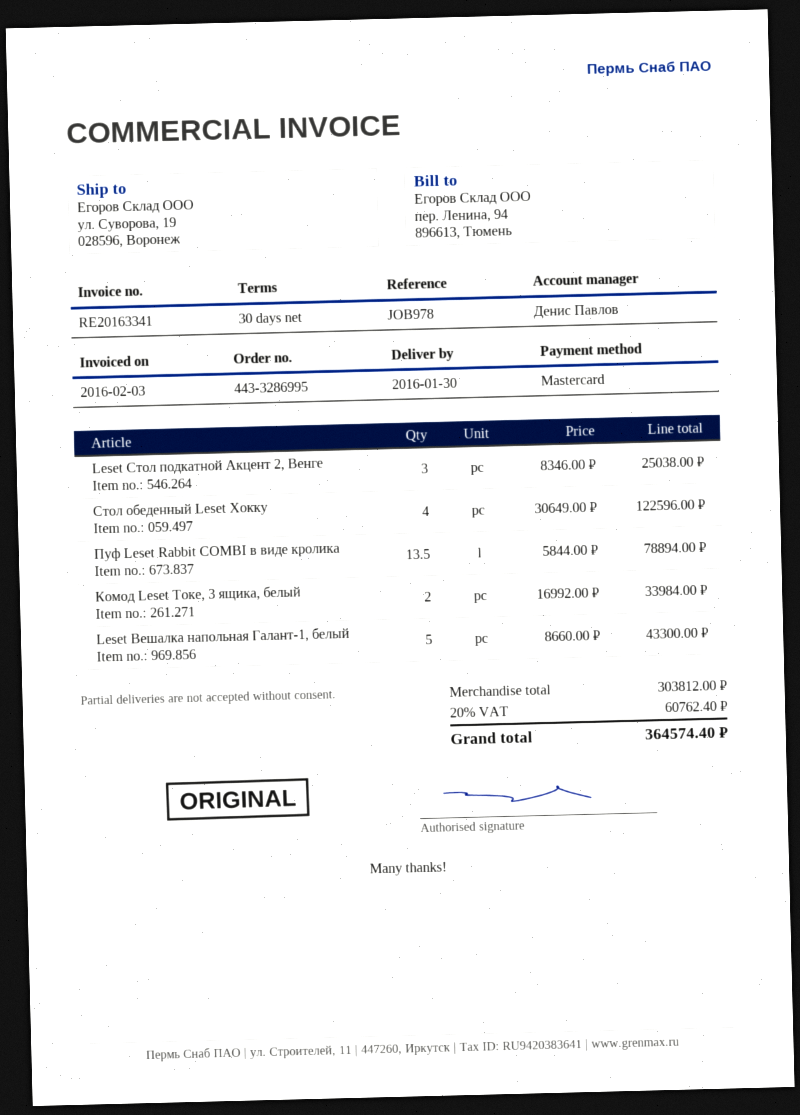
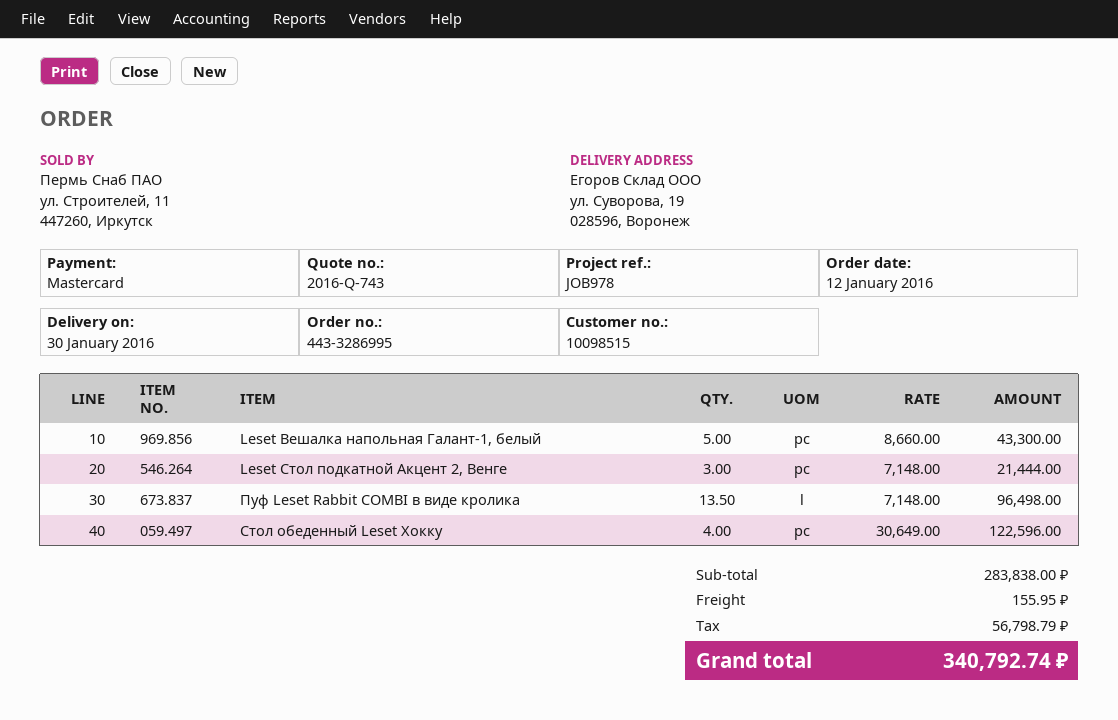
Leset Стол подкатной Акцент 2, Венге: 3 x 8346.00 = 25038.00 -> 3 x 7148.00 = 21444.00
Пуф Leset Rabbit COMBI в виде кролика: 13.5 x 5844.00 = 78894.00 -> 13.5 x 7148.00 = 96498.00
Комод Leset Токе, 3 ящика, белый: 2 x 16992.00 = 33984.00 -> none
subtotal: 303812.00 -> 283838.00
shipping: none -> 155.95
tax: 60762.40 -> 56798.79
total: 364574.40 -> 340792.74

